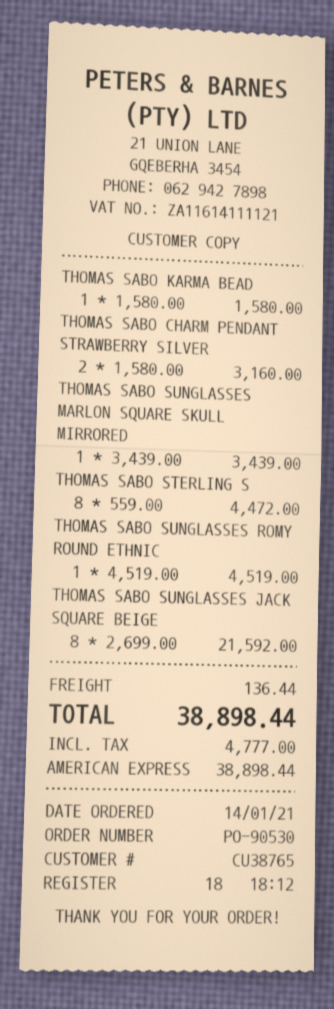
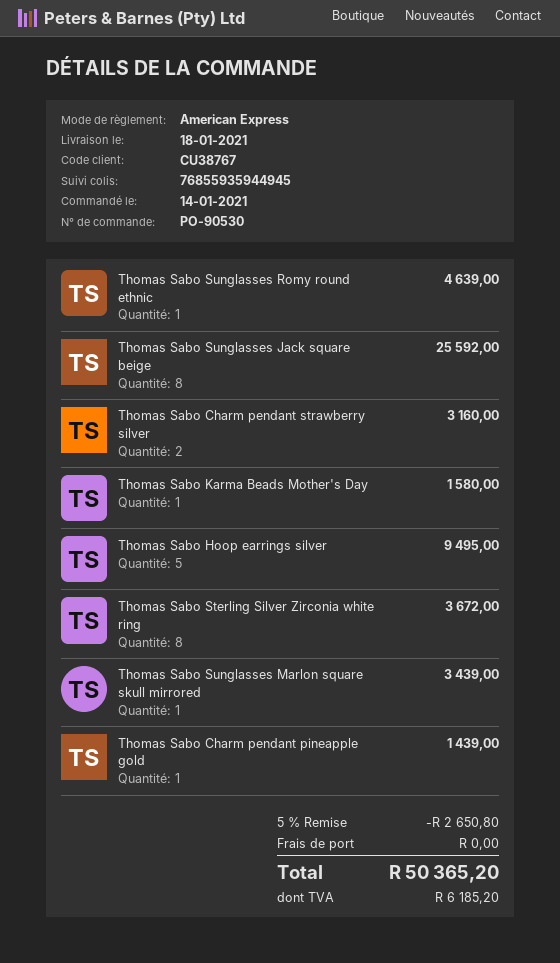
customer number: CU38765 -> CU38767
THOMAS SABO STERLING S: 8 for 4472.00 -> 8 for 3672.00
THOMAS SABO SUNGLASSES ROMY ROUND ETHNIC: 1 for 4519.00 -> 1 for 4639.00
THOMAS SABO SUNGLASSES JACK SQUARE BEIGE: 8 for 21592.00 -> 8 for 25592.00
Thomas Sabo Hoop earrings silver: none -> 5 for 9495.00
Thomas Sabo Charm pendant pineapple gold: none -> 1 for 1439.00
discount: none -> 5% = 2650.80
shipping: 136.44 -> 0.00
tax: 4777.00 -> 6185.20
total: 38898.44 -> 50365.20

